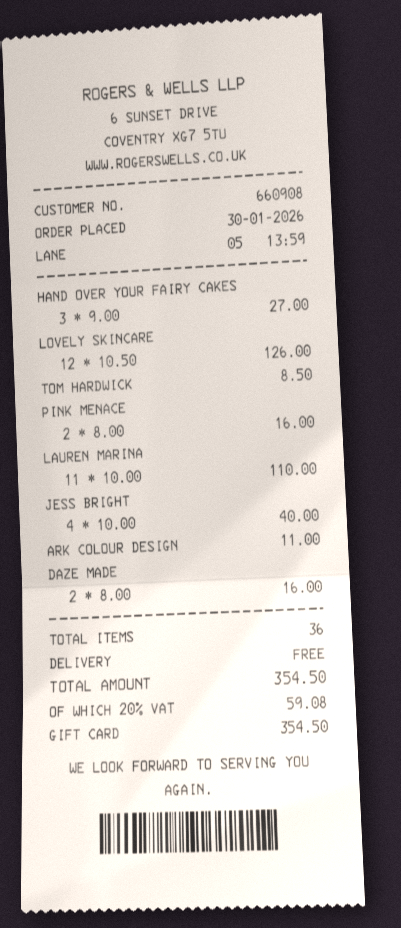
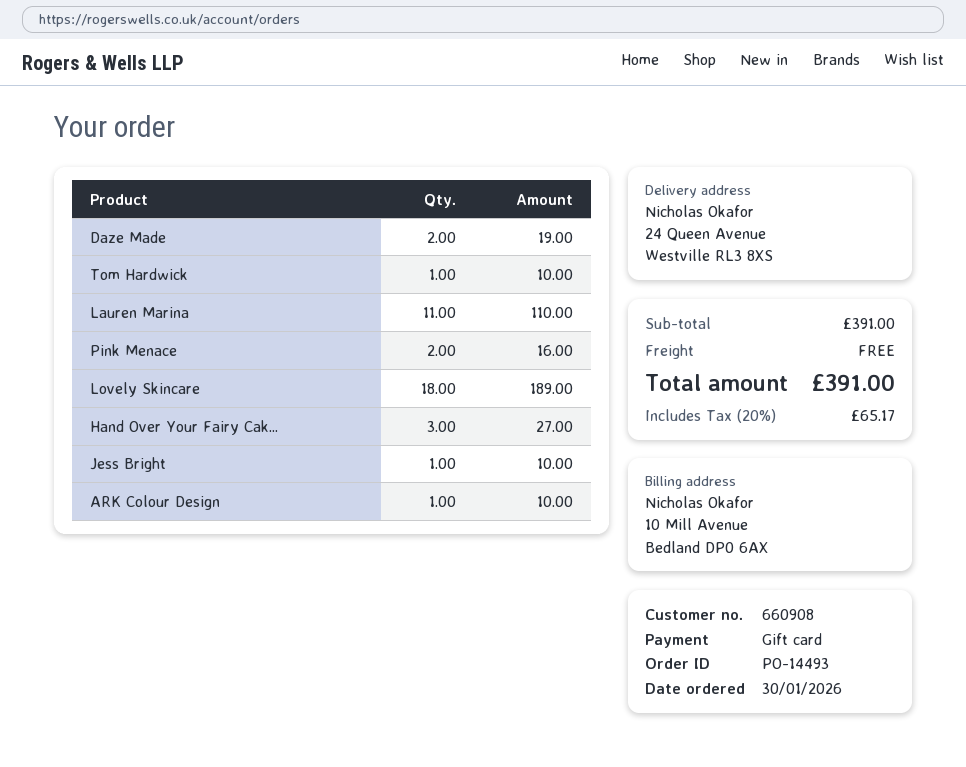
LOVELY SKINCARE: 12 for 126.00 -> 18 for 189.00
TOM HARDWICK: 1 for 8.50 -> 1 for 10.00
JESS BRIGHT: 4 for 40.00 -> 1 for 10.00
ARK COLOUR DESIGN: 1 for 11.00 -> 1 for 10.00
DAZE MADE: 2 for 16.00 -> 2 for 19.00
tax: 20% = 59.08 -> 20% = 65.17
total: 354.50 -> 391.00

